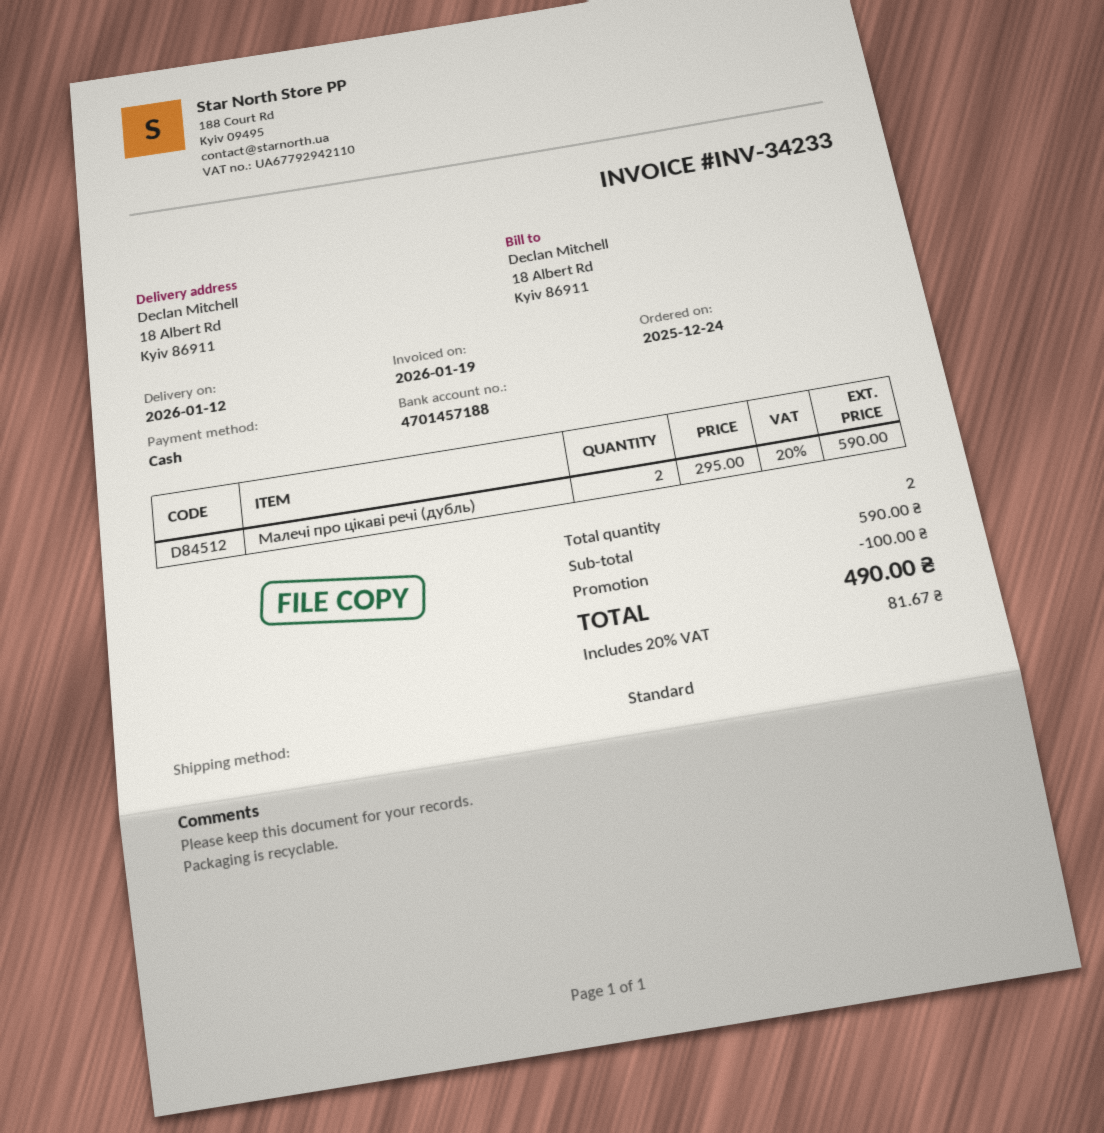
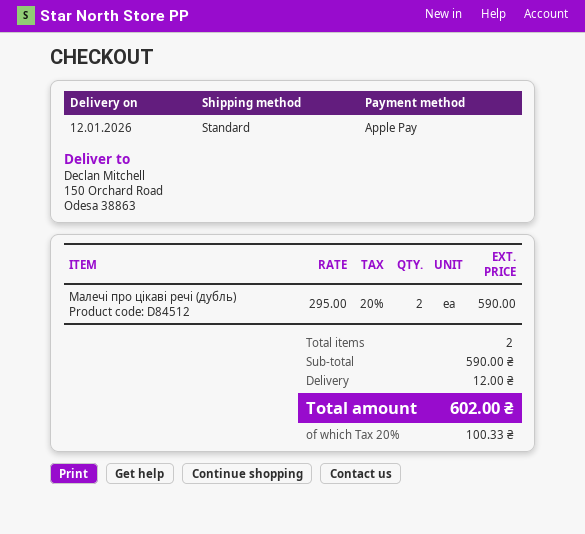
payment method: cash -> Apple Pay
ship to: 18 Albert Rd, Kyiv 86911 -> 150 Orchard Road, Odesa 38863
discount: 100.00 -> none
shipping: none -> 12.00
tax: 20% = 81.67 -> 20% = 100.33
total: 490.00 -> 602.00

